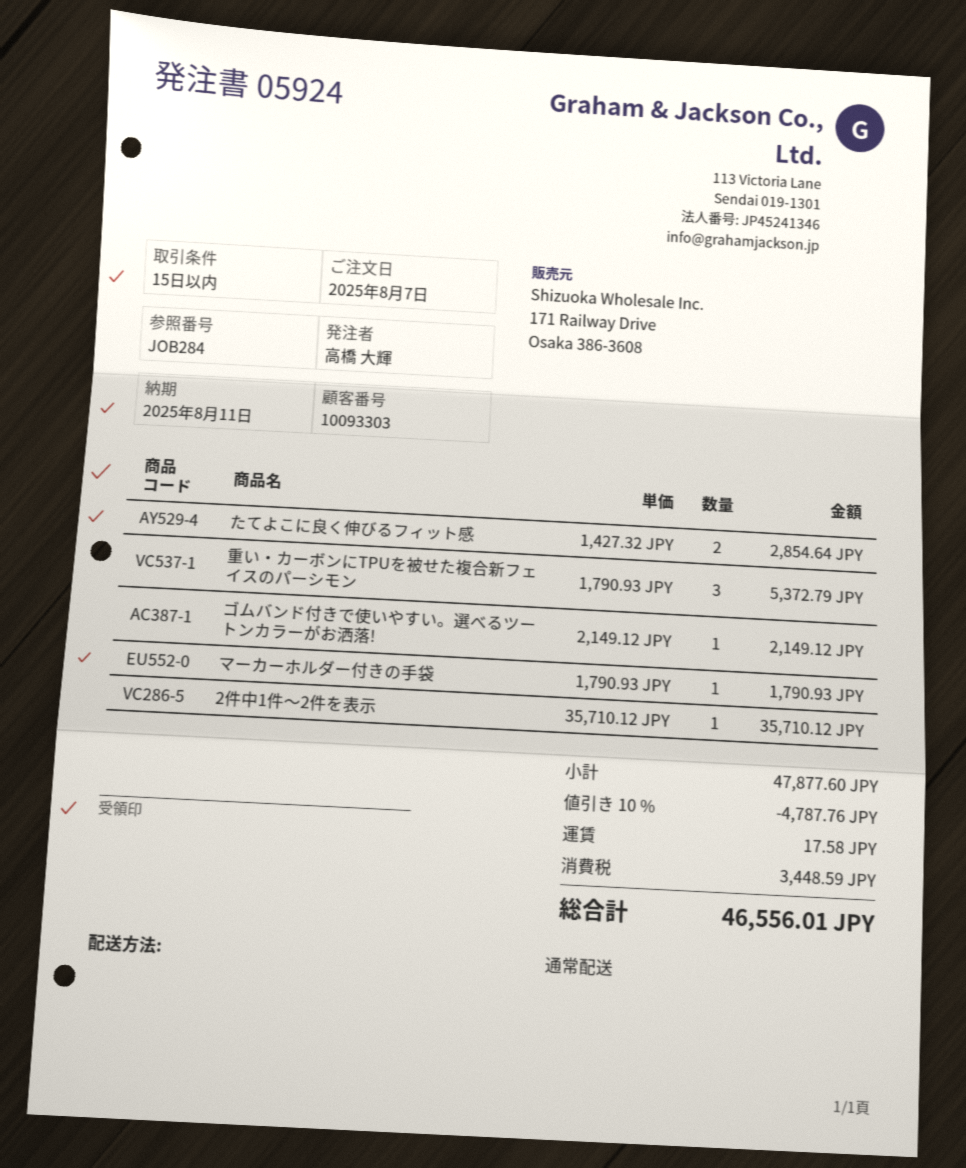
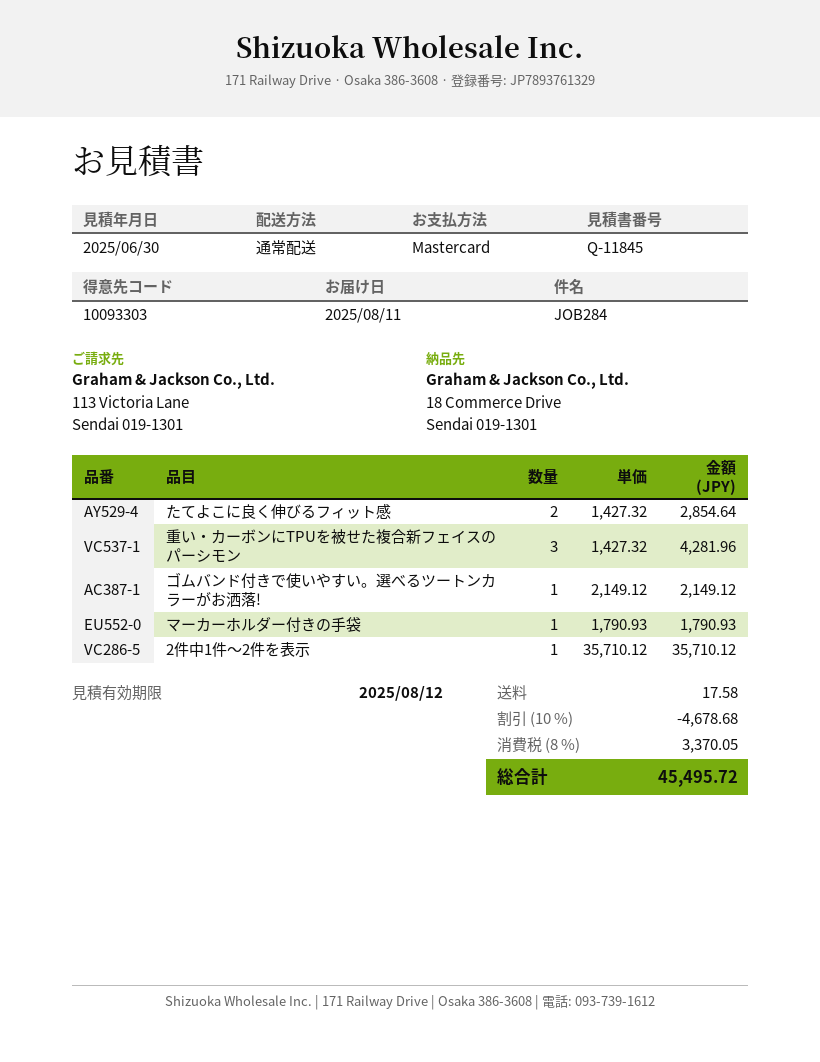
重い・カーボンにTPUを被せた複合新フェイスのパーシモン: 3 x 1790.93 = 5372.79 -> 3 x 1427.32 = 4281.96
discount: 10% = 4787.76 -> 10% = 4678.68
tax: 3448.59 -> 3370.05
total: 46556.01 -> 45495.72

